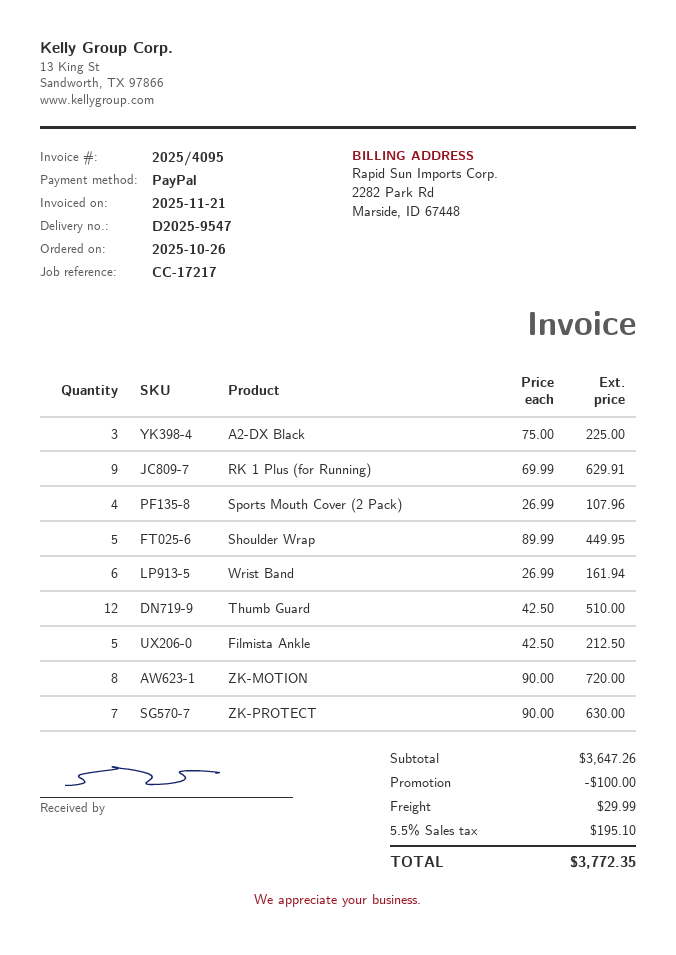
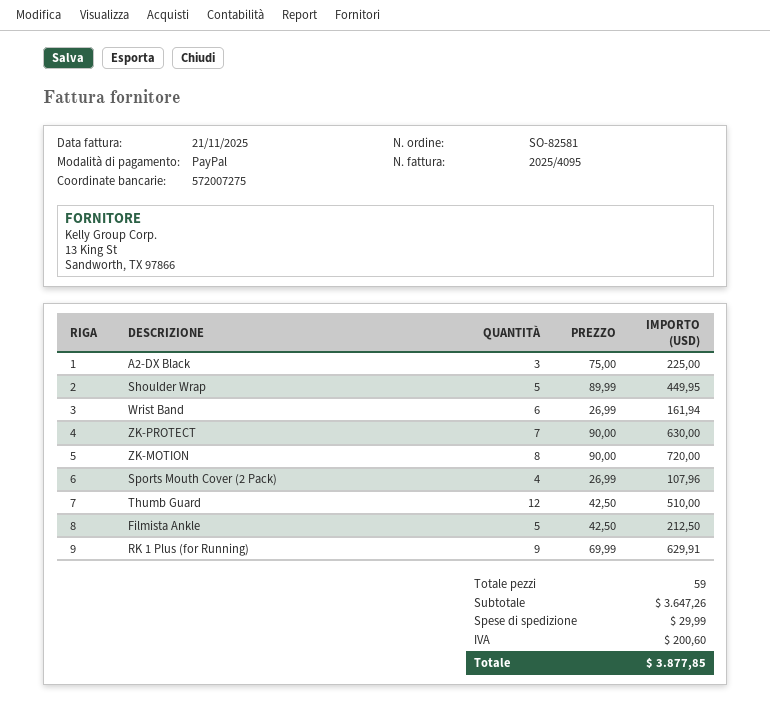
discount: 100.00 -> none
tax: 195.10 -> 200.60
total: 3772.35 -> 3877.85

